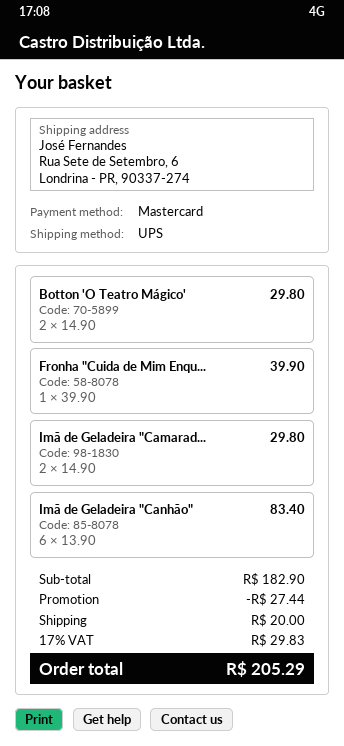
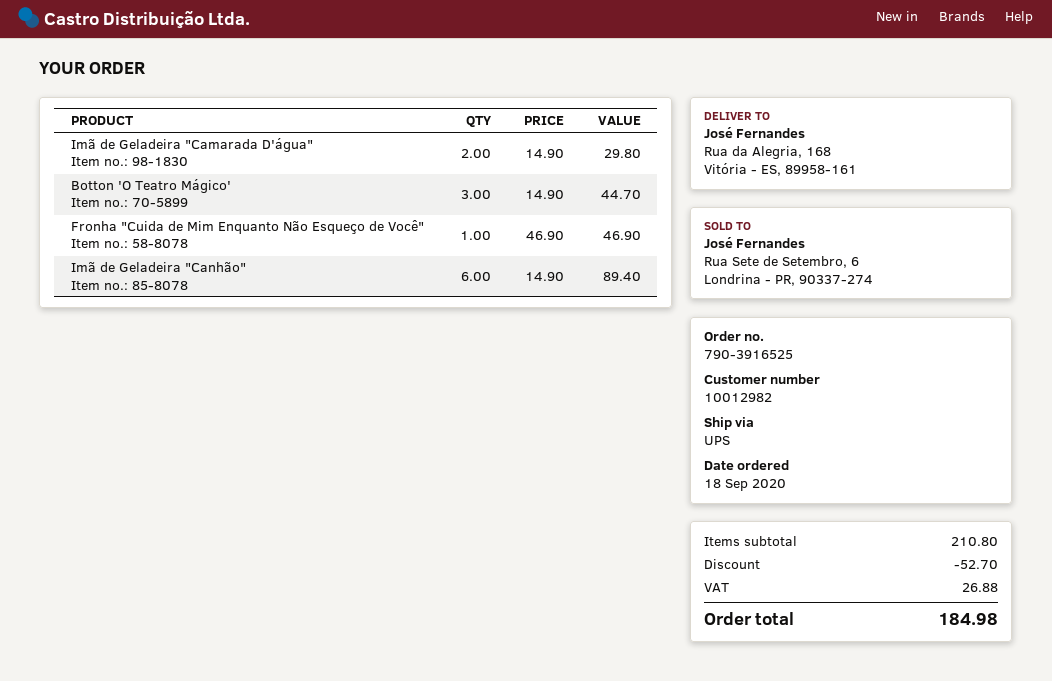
ship to: Rua Sete de Setembro, 6, Londrina - PR, 90337-274 -> Rua da Alegria, 168, Vitória - ES, 89958-161
Botton 'O Teatro Mágico': 2 x 14.90 = 29.80 -> 3 x 14.90 = 44.70
Fronha "Cuida de Mim Enqu...: 1 x 39.90 = 39.90 -> 1 x 46.90 = 46.90
Imã de Geladeira "Canhão": 6 x 13.90 = 83.40 -> 6 x 14.90 = 89.40
subtotal: 182.90 -> 210.80
discount: 27.44 -> 52.70
shipping: 20.00 -> none
tax: 29.83 -> 26.88
total: 205.29 -> 184.98

